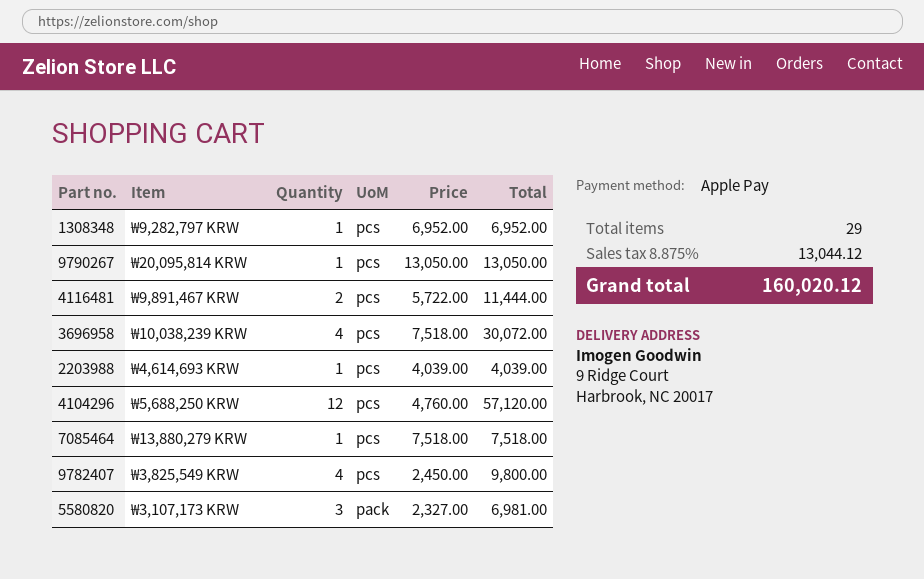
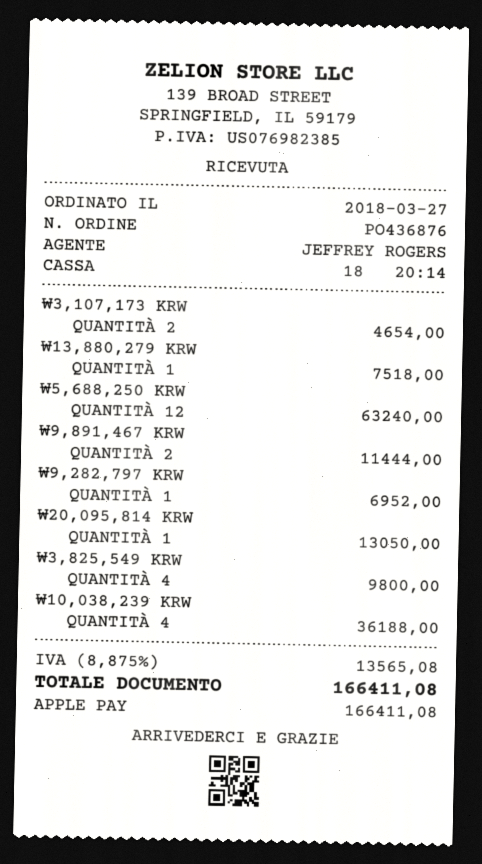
₩10,038,239 KRW: 4 for 30072.00 -> 4 for 36188.00
₩4,614,693 KRW: 1 for 4039.00 -> none
₩5,688,250 KRW: 12 for 57120.00 -> 12 for 63240.00
₩3,107,173 KRW: 3 for 6981.00 -> 2 for 4654.00
tax: 8.875% = 13044.12 -> 8.875% = 13565.08
total: 160020.12 -> 166411.08

